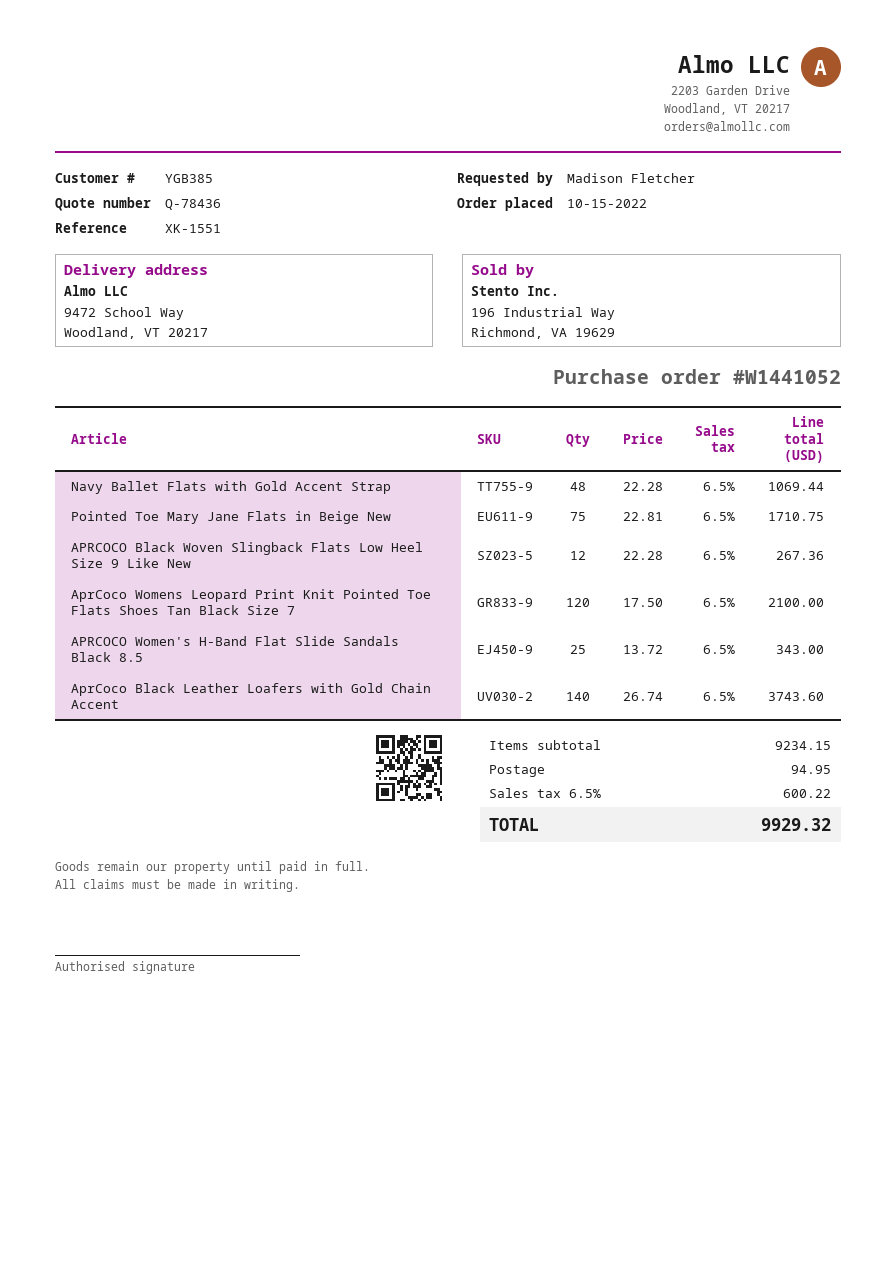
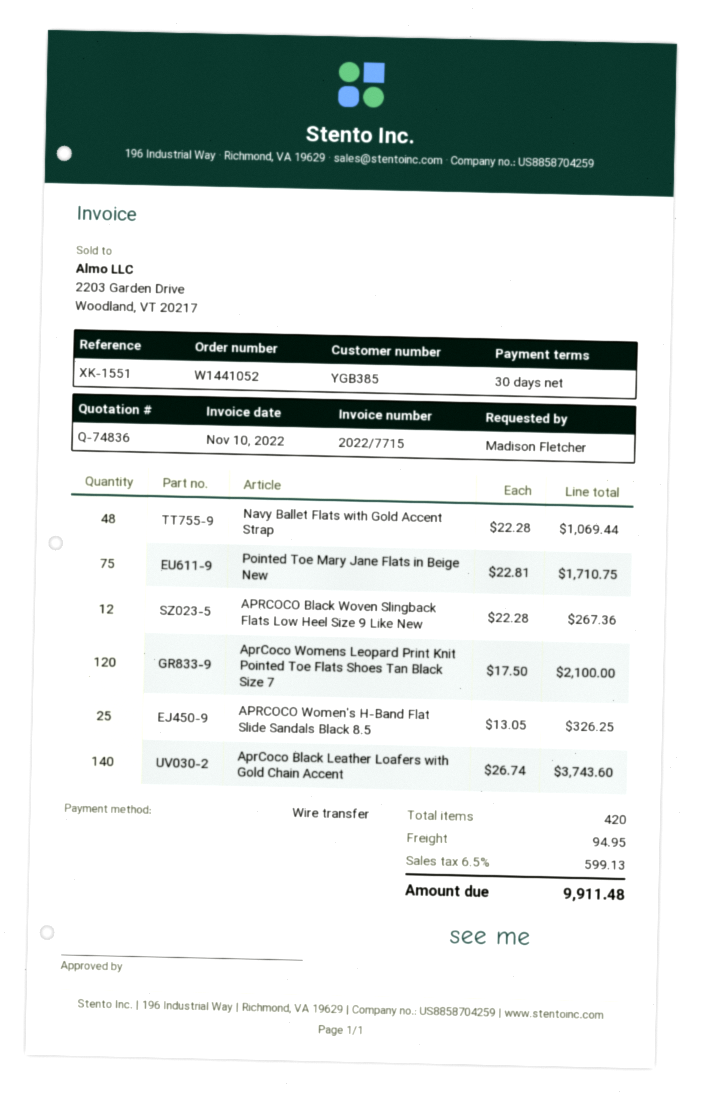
quote number: Q-78436 -> Q-74836
APRCOCO Women's H-Band Flat Slide Sandals Black 8.5: 25 x 13.72 = 343.00 -> 25 x 13.05 = 326.25
tax: 6.5% = 600.22 -> 6.5% = 599.13
total: 9929.32 -> 9911.48

